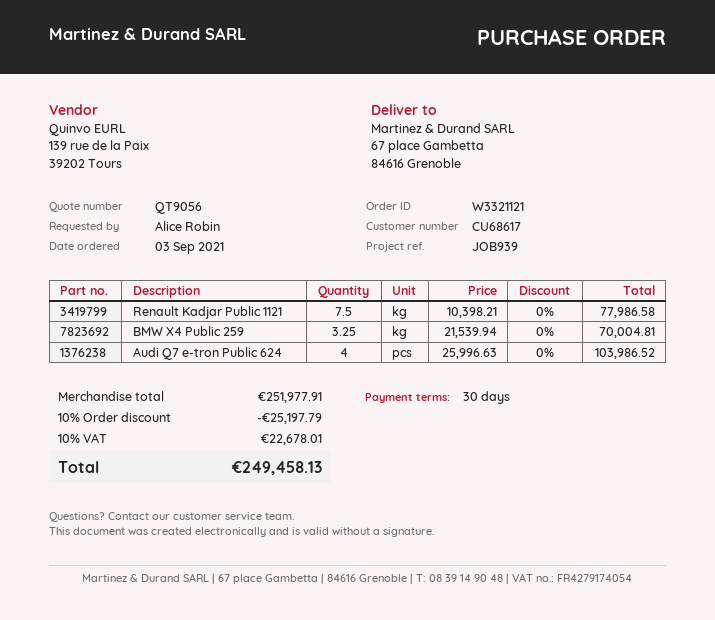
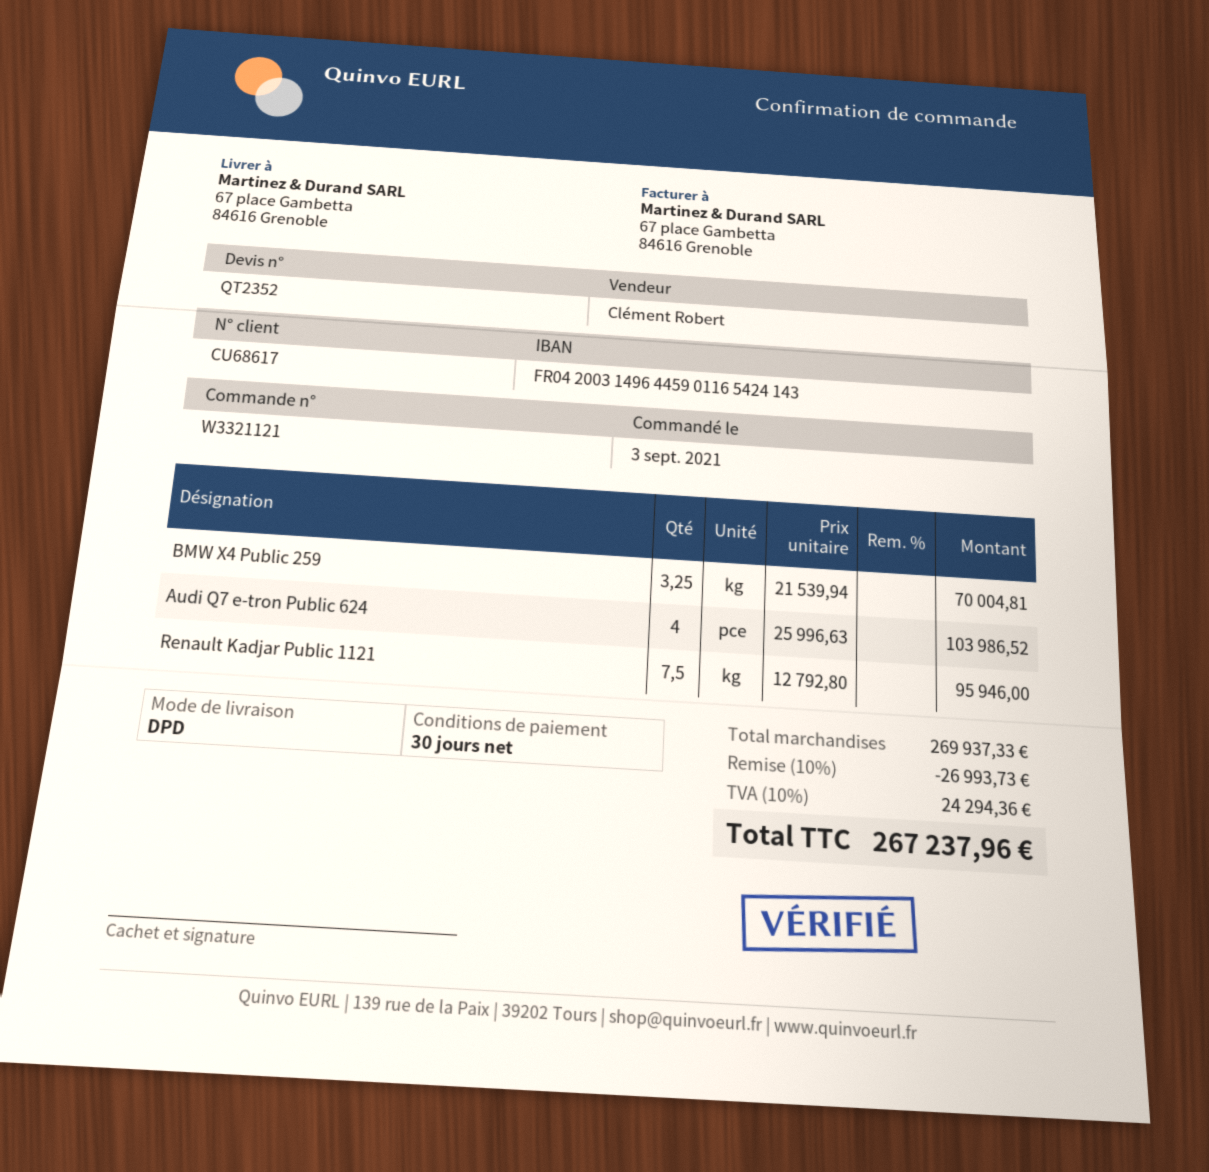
quote number: QT9056 -> QT2352
Renault Kadjar Public 1121: 7.5 x 10398.21 = 77986.58 -> 7.5 x 12792.80 = 95946.00
subtotal: 251977.91 -> 269937.33
discount: 10% = 25197.79 -> 10% = 26993.73
tax: 10% = 22678.01 -> 10% = 24294.36
total: 249458.13 -> 267237.96

